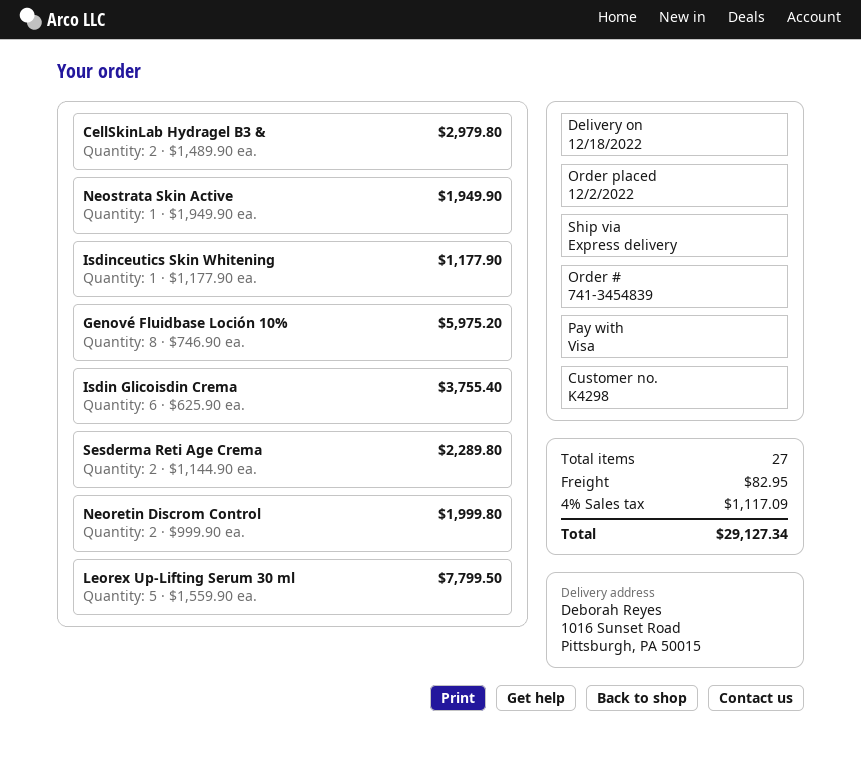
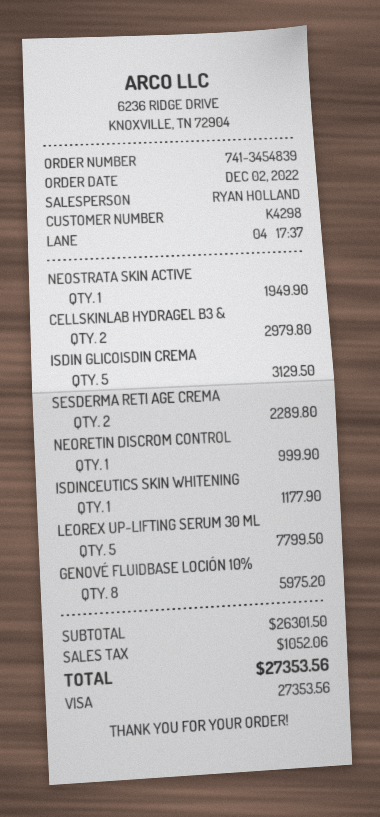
Isdin Glicoisdin Crema: 6 for 3755.40 -> 5 for 3129.50
Neoretin Discrom Control: 2 for 1999.80 -> 1 for 999.90
shipping: 82.95 -> none
tax: 1117.09 -> 1052.06
total: 29127.34 -> 27353.56

